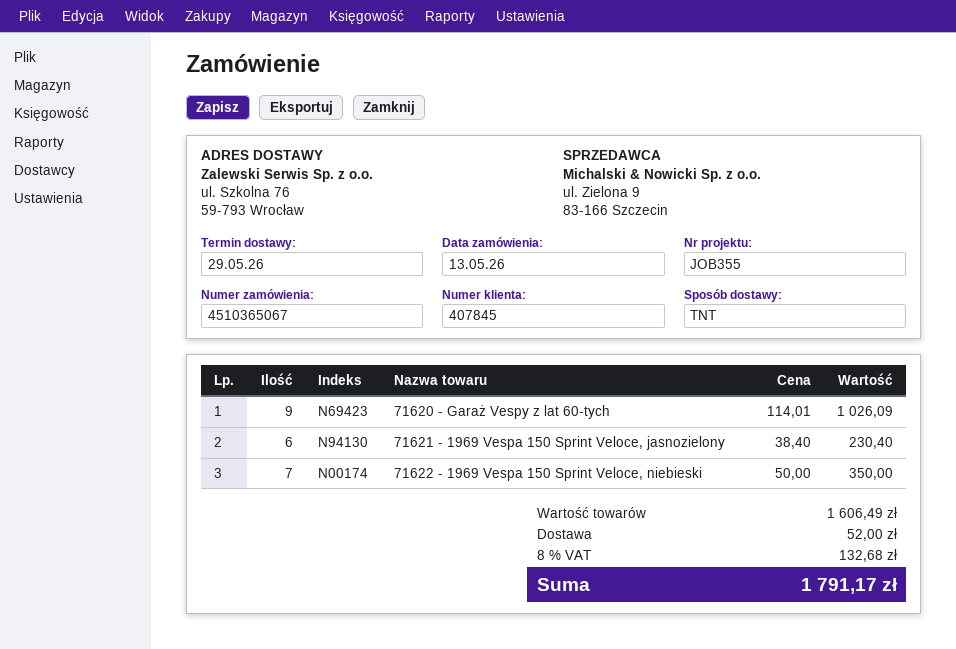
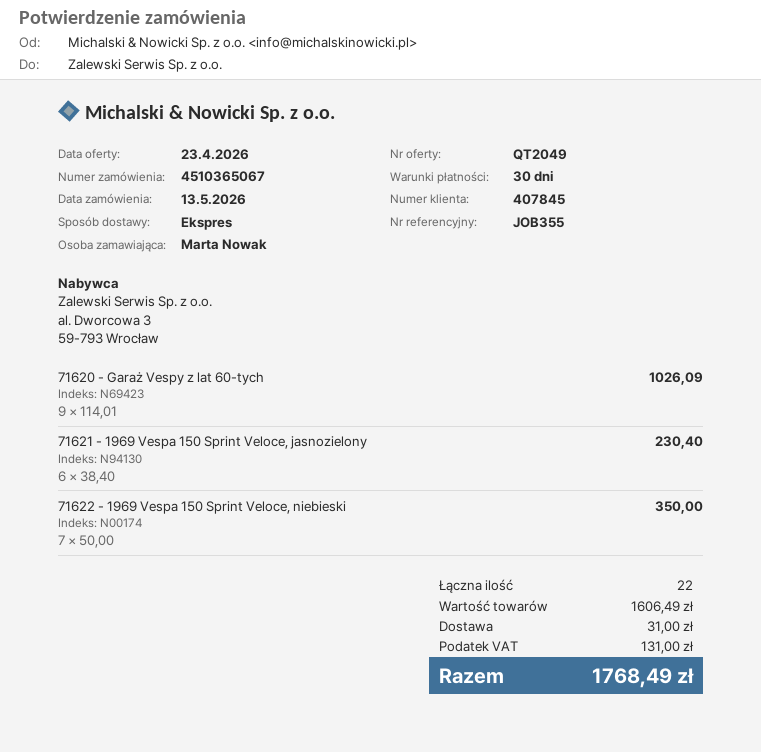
shipping method: TNT -> express
shipping: 52.00 -> 31.00
tax: 132.68 -> 131.00
total: 1791.17 -> 1768.49

